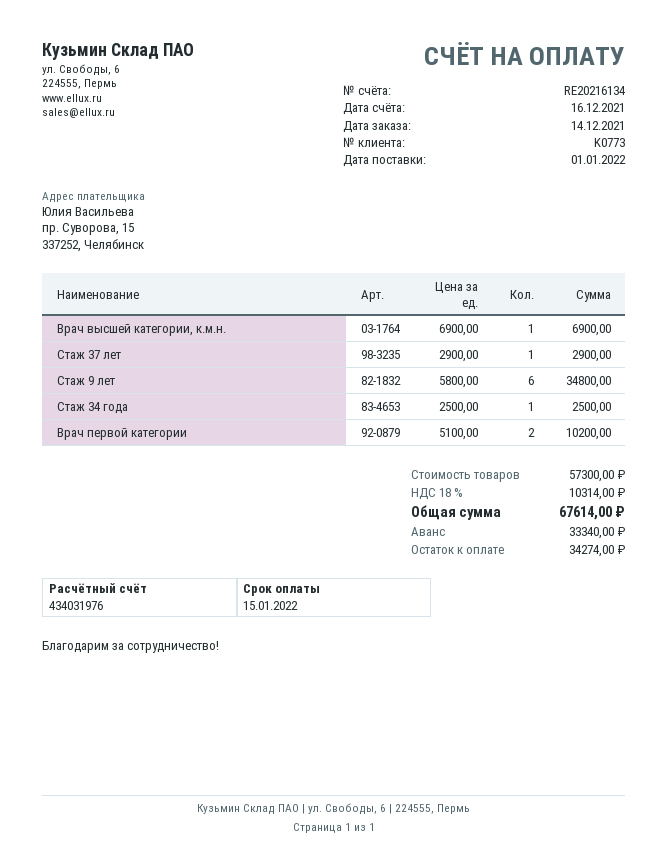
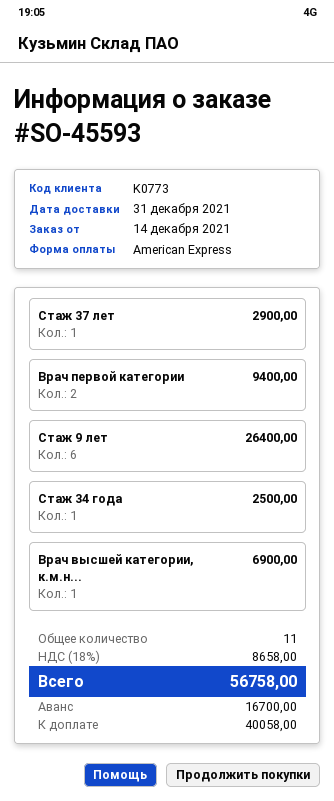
delivery date: 2022-01-01 -> 2021-12-31
Стаж 9 лет: 6 for 34800.00 -> 6 for 26400.00
Врач первой категории: 2 for 10200.00 -> 2 for 9400.00
tax: 18% = 10314.00 -> 18% = 8658.00
total: 67614.00 -> 56758.00
deposit: 33340.00 -> 16700.00
balance: 34274.00 -> 40058.00

